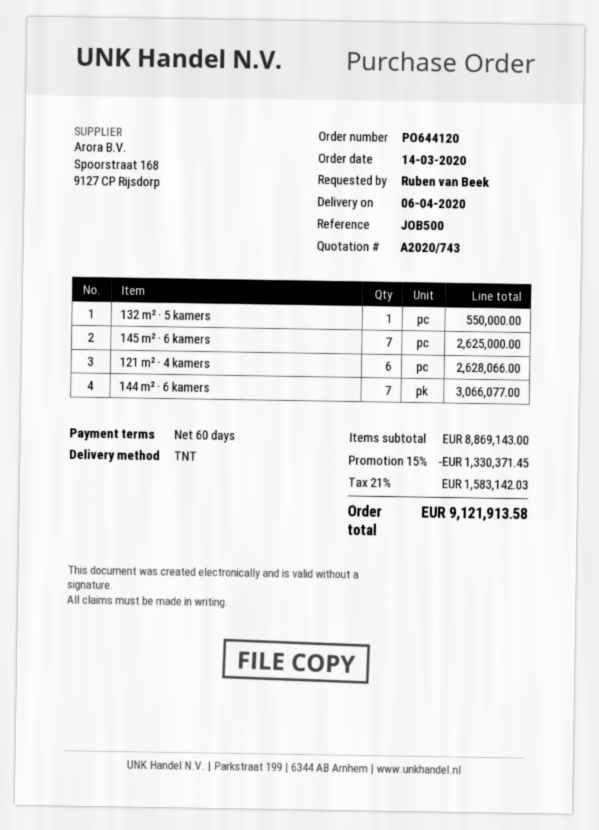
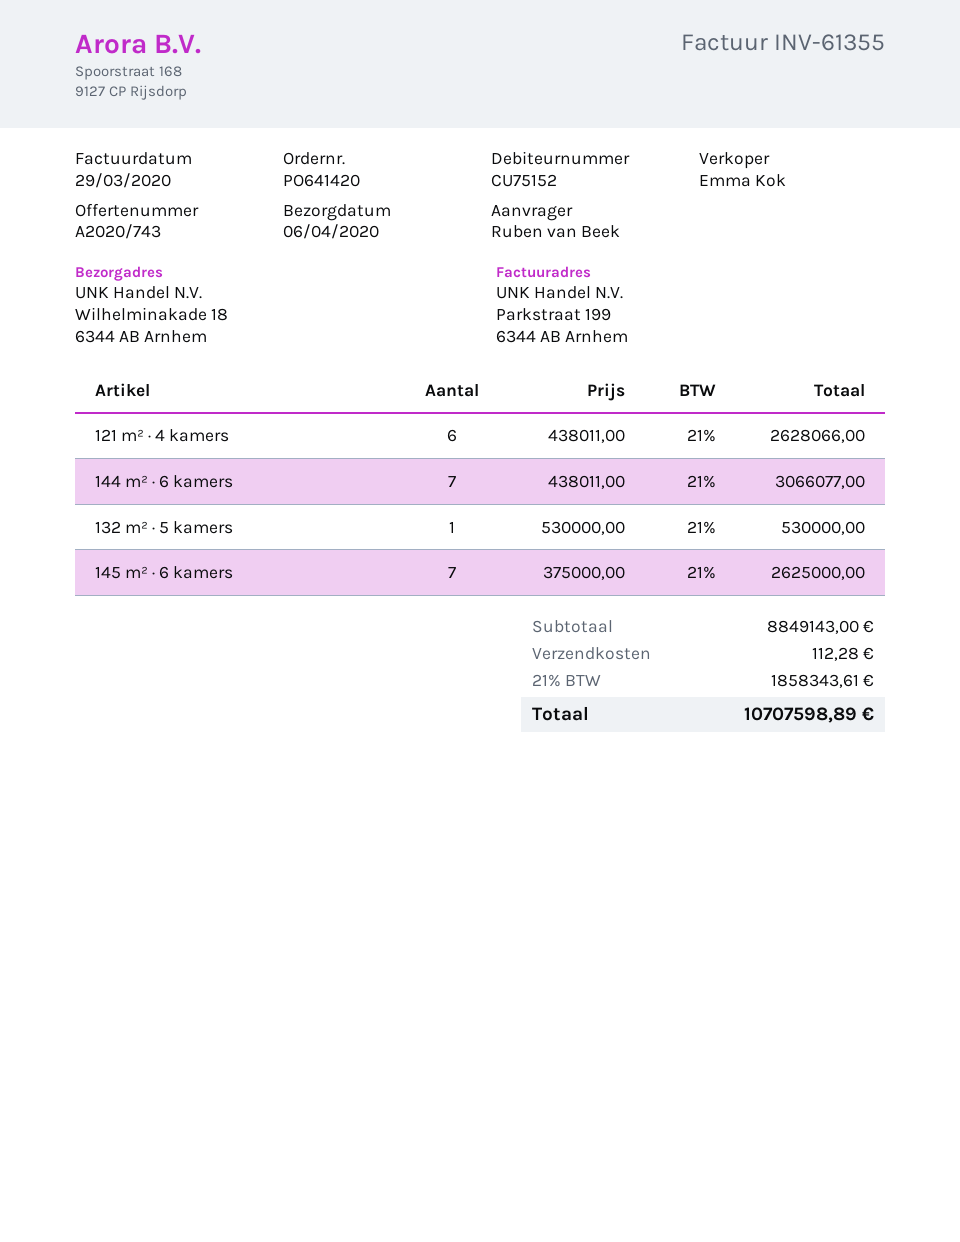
order number: PO644120 -> PO641420
132 m² · 5 kamers: 1 for 550000.00 -> 1 for 530000.00
subtotal: 8869143.00 -> 8849143.00
discount: 15% = 1330371.45 -> none
shipping: none -> 112.28
tax: 21% = 1583142.03 -> 21% = 1858343.61
total: 9121913.58 -> 10707598.89

